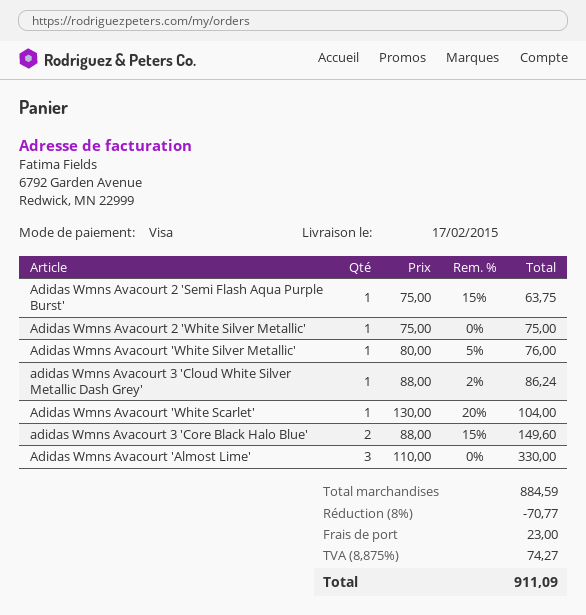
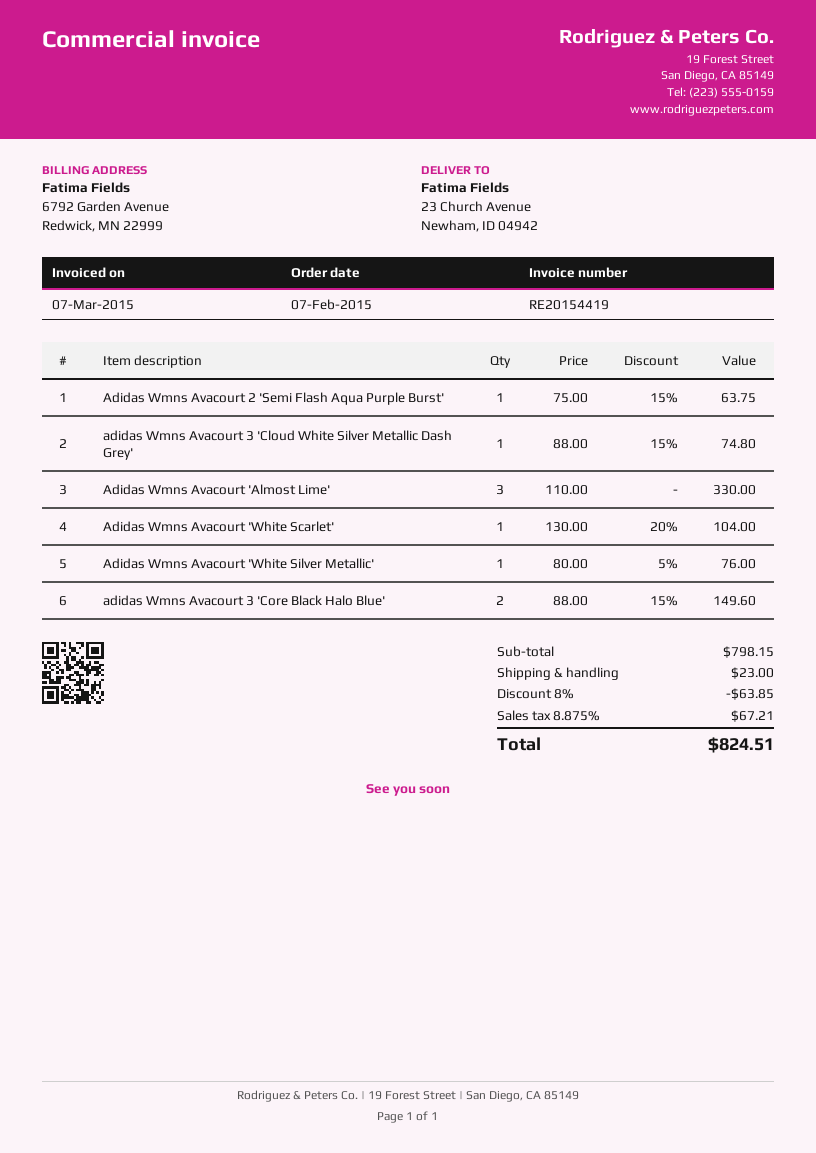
Adidas Wmns Avacourt 2 'White Silver Metallic': 1 x 75.00 = 75.00 -> none
adidas Wmns Avacourt 3 'Cloud White Silver Metallic Dash Grey': 1 x 88.00 - 2% = 86.24 -> 1 x 88.00 - 15% = 74.80
subtotal: 884.59 -> 798.15
discount: 8% = 70.77 -> 8% = 63.85
tax: 8.875% = 74.27 -> 8.875% = 67.21
total: 911.09 -> 824.51

